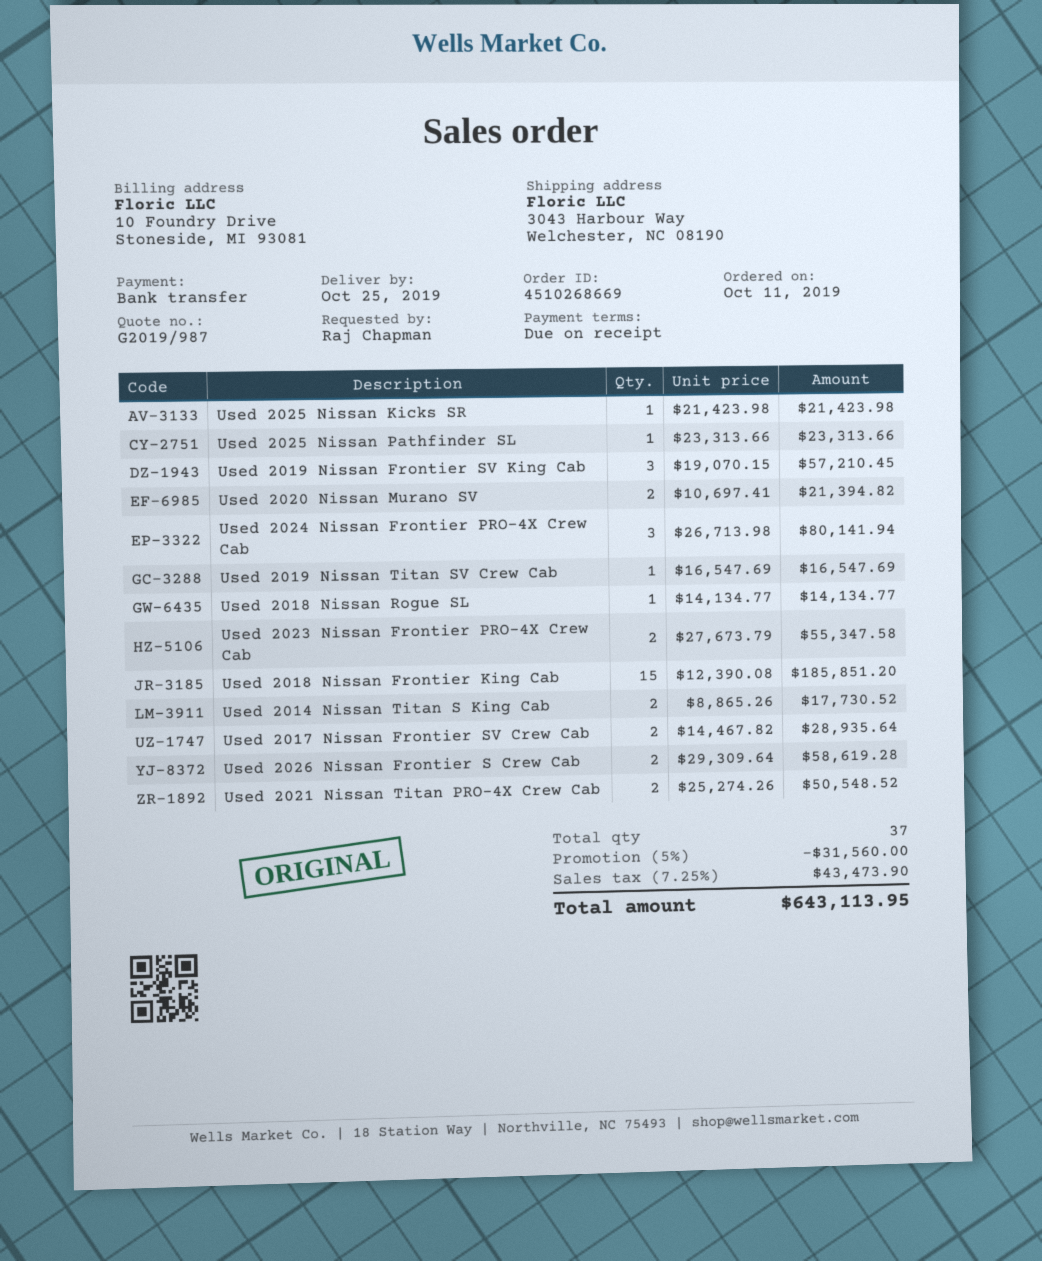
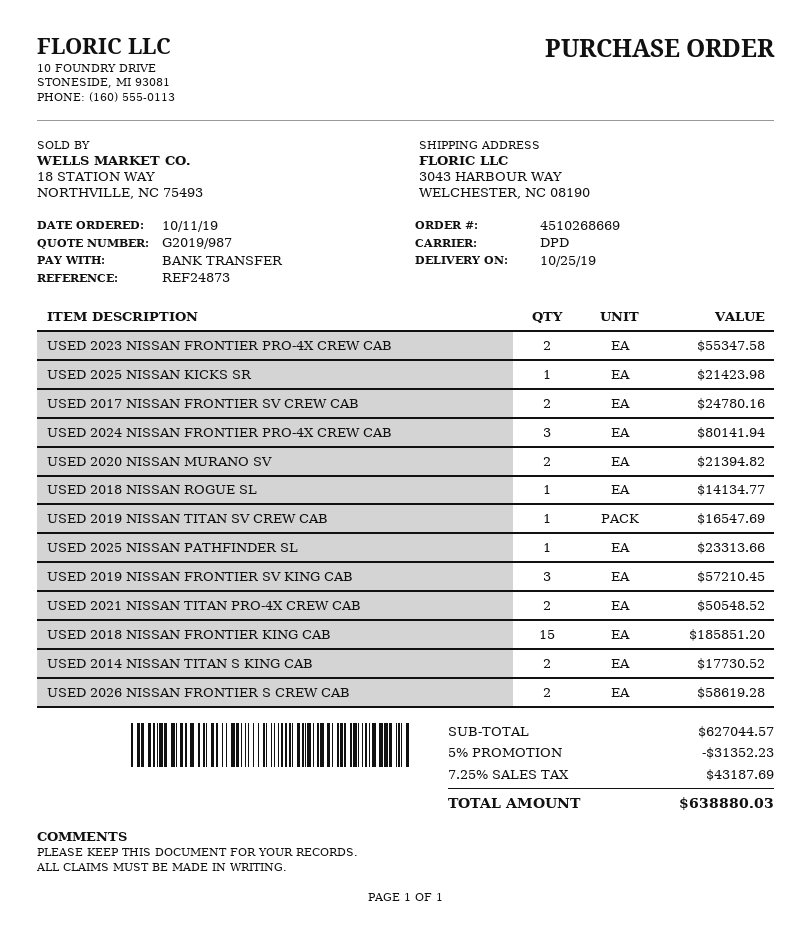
Used 2017 Nissan Frontier SV Crew Cab: 2 for 28935.64 -> 2 for 24780.16
discount: 5% = 31560.00 -> 5% = 31352.23
tax: 7.25% = 43473.90 -> 7.25% = 43187.69
total: 643113.95 -> 638880.03

